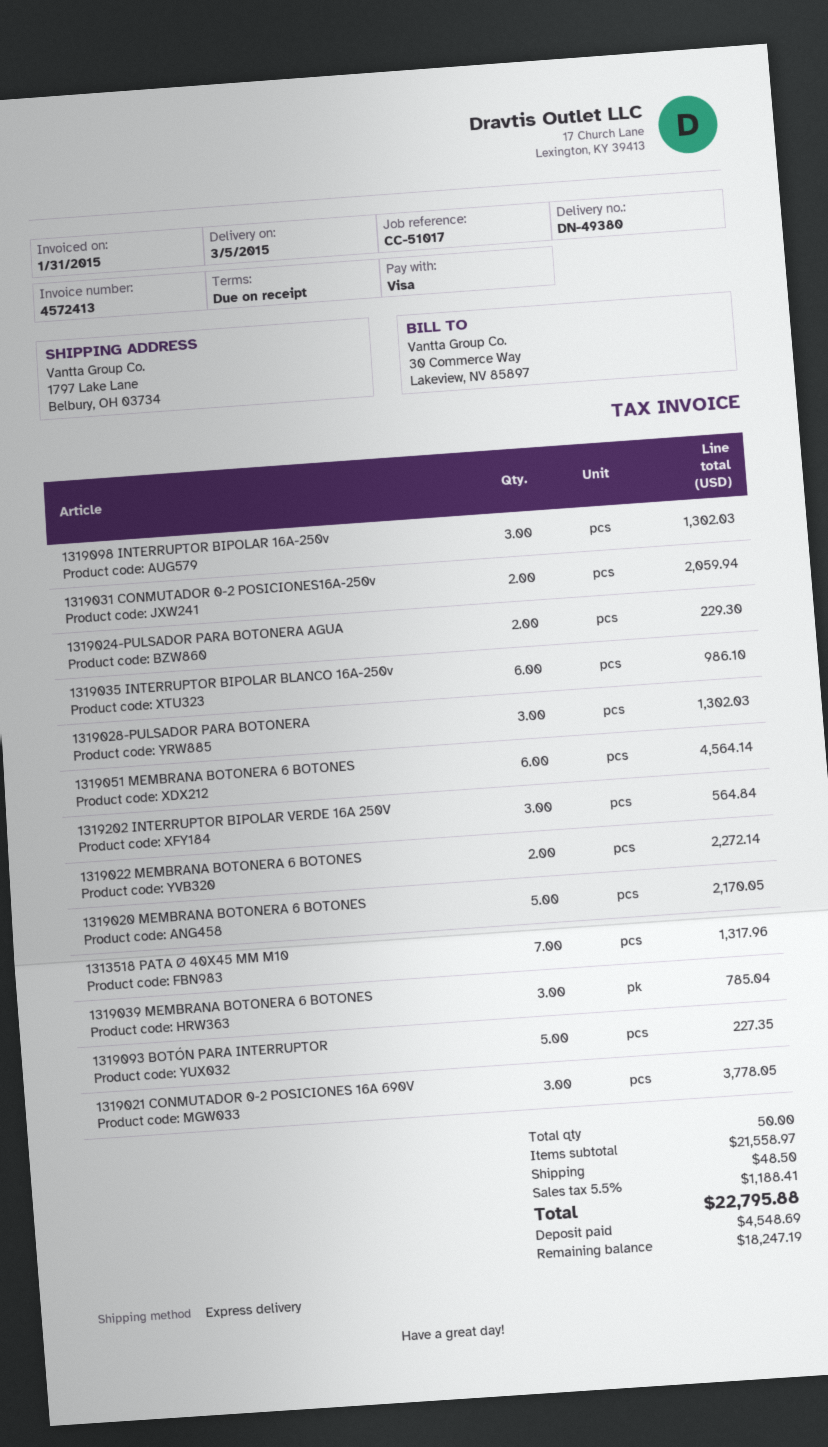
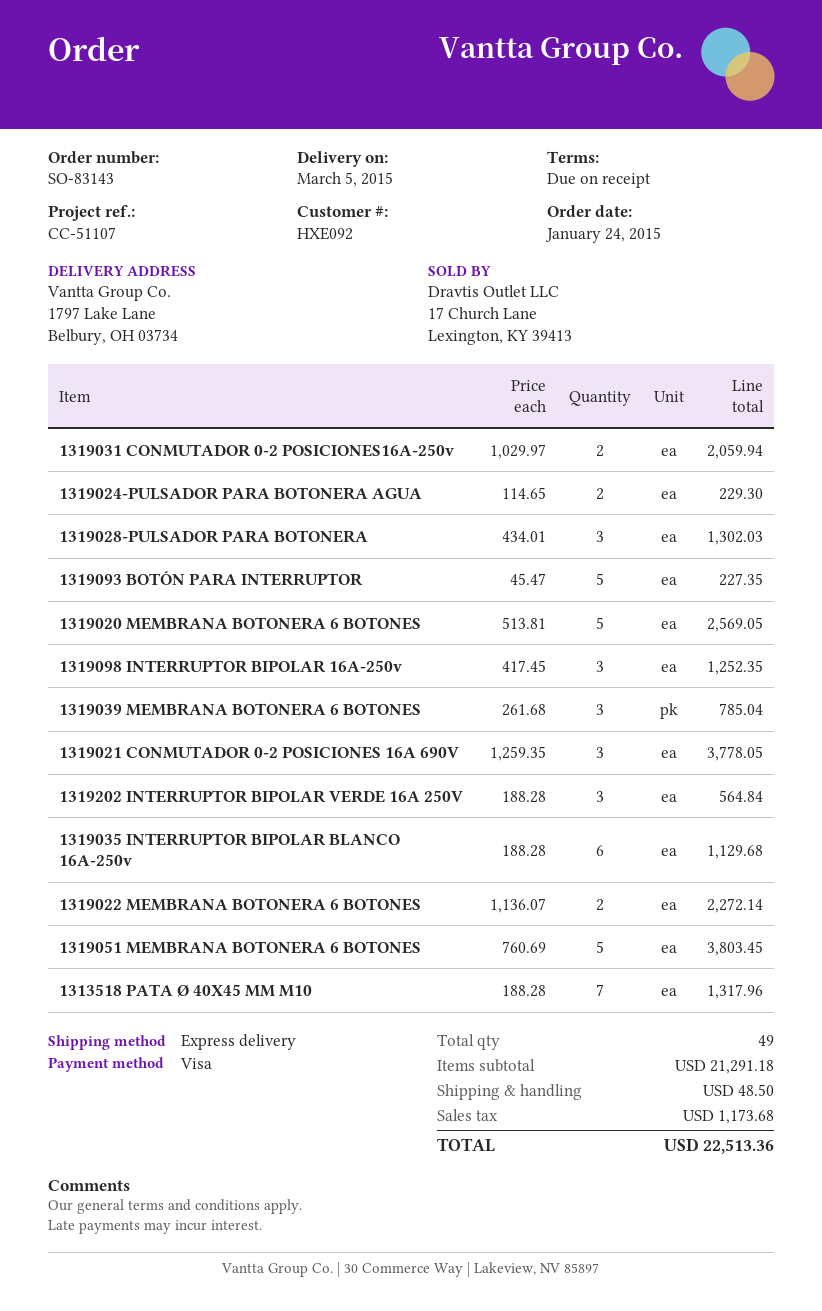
reference: CC-51017 -> CC-51107
1319098 INTERRUPTOR BIPOLAR 16A-250v: 3 for 1302.03 -> 3 for 1252.35
1319035 INTERRUPTOR BIPOLAR BLANCO 16A-250v: 6 for 986.10 -> 6 for 1129.68
1319051 MEMBRANA BOTONERA 6 BOTONES: 6 for 4564.14 -> 5 for 3803.45
1319020 MEMBRANA BOTONERA 6 BOTONES: 5 for 2170.05 -> 5 for 2569.05
total quantity: 50 -> 49
subtotal: 21558.97 -> 21291.18
tax: 1188.41 -> 1173.68
total: 22795.88 -> 22513.36

